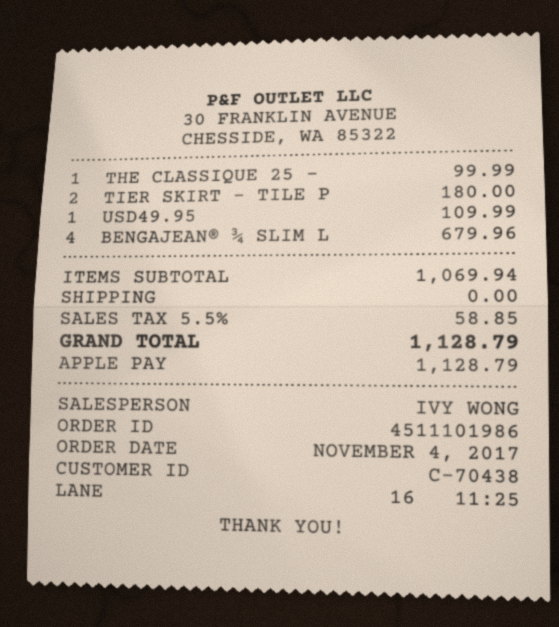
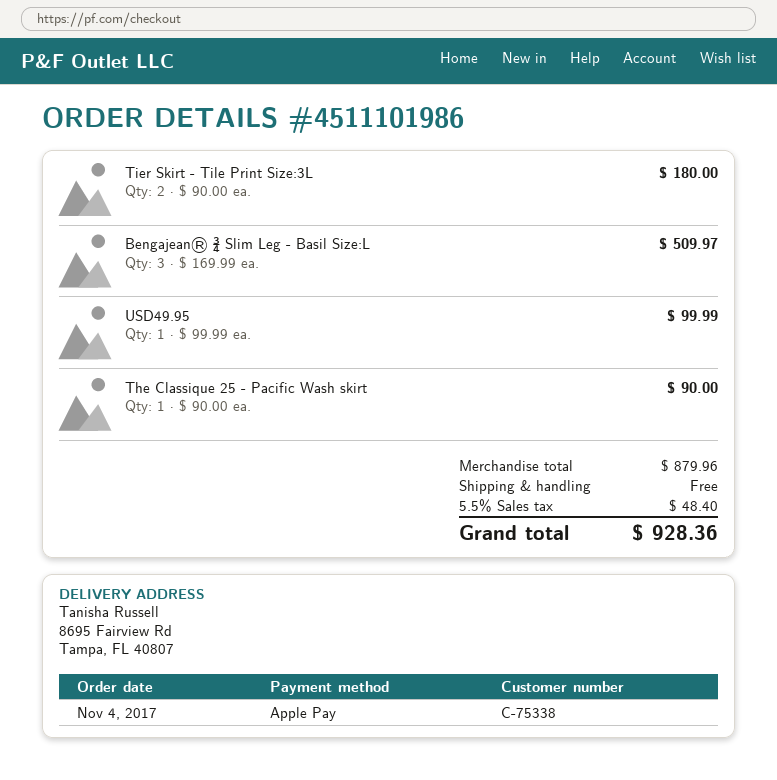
customer number: C-70438 -> C-75338
THE CLASSIQUE 25 -: 1 for 99.99 -> 1 for 90.00
USD49.95: 1 for 109.99 -> 1 for 99.99
BENGAJEAN® ¾ SLIM L: 4 for 679.96 -> 3 for 509.97
subtotal: 1069.94 -> 879.96
tax: 5.5% = 58.85 -> 5.5% = 48.40
total: 1128.79 -> 928.36

